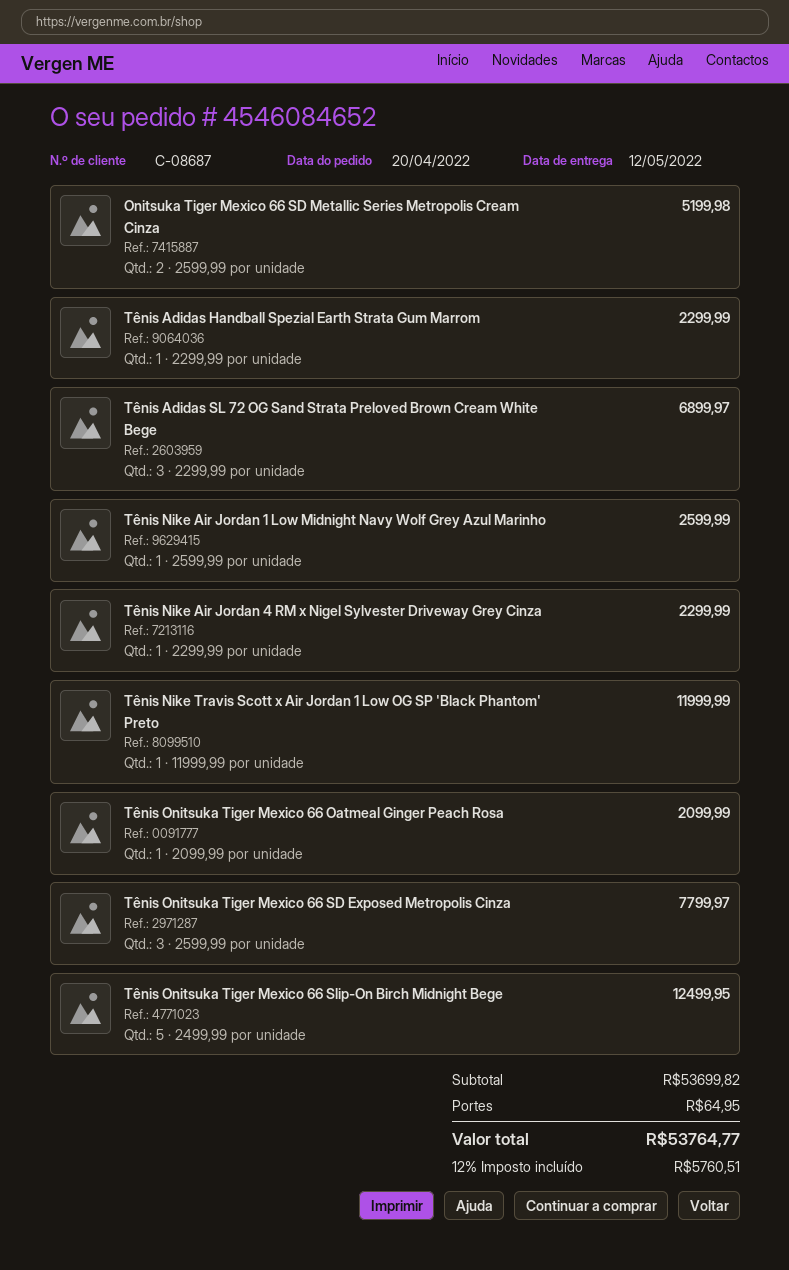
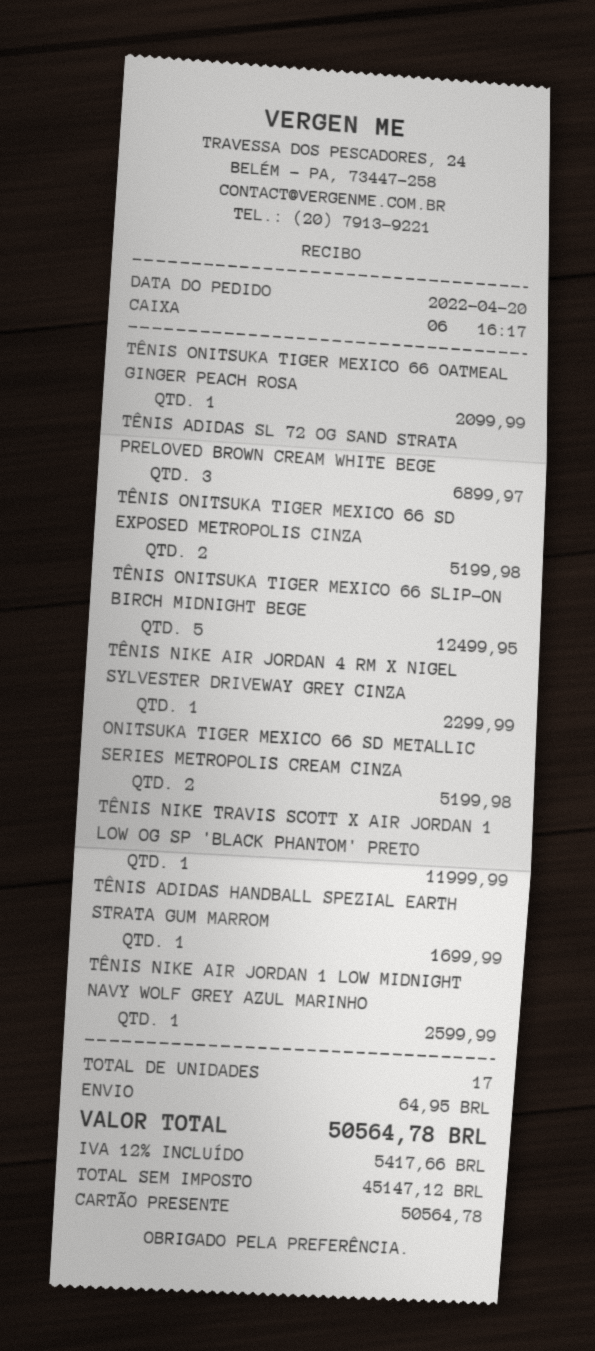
Tênis Adidas Handball Spezial Earth Strata Gum Marrom: 1 for 2299.99 -> 1 for 1699.99
Tênis Onitsuka Tiger Mexico 66 SD Exposed Metropolis Cinza: 3 for 7799.97 -> 2 for 5199.98
tax: 12% = 5760.51 -> 12% = 5417.66
total: 53764.77 -> 50564.78

